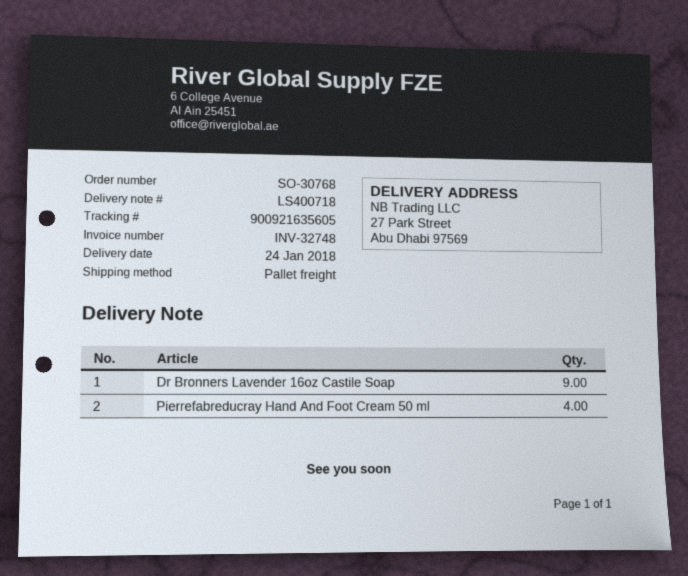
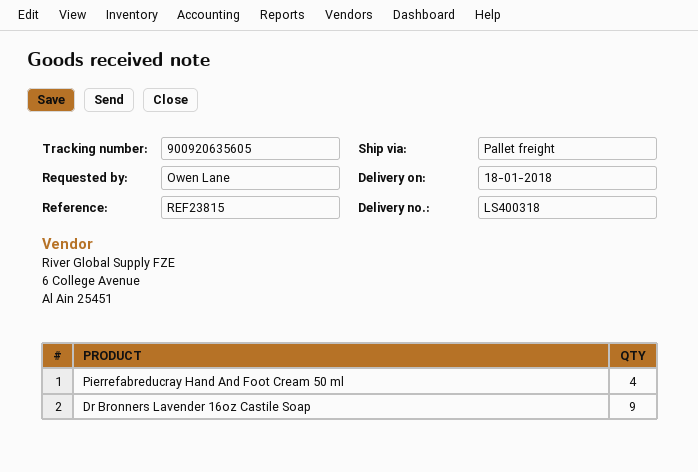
delivery note number: LS400718 -> LS400318
delivery date: 2018-01-24 -> 2018-01-18
tracking number: 900921635605 -> 900920635605

